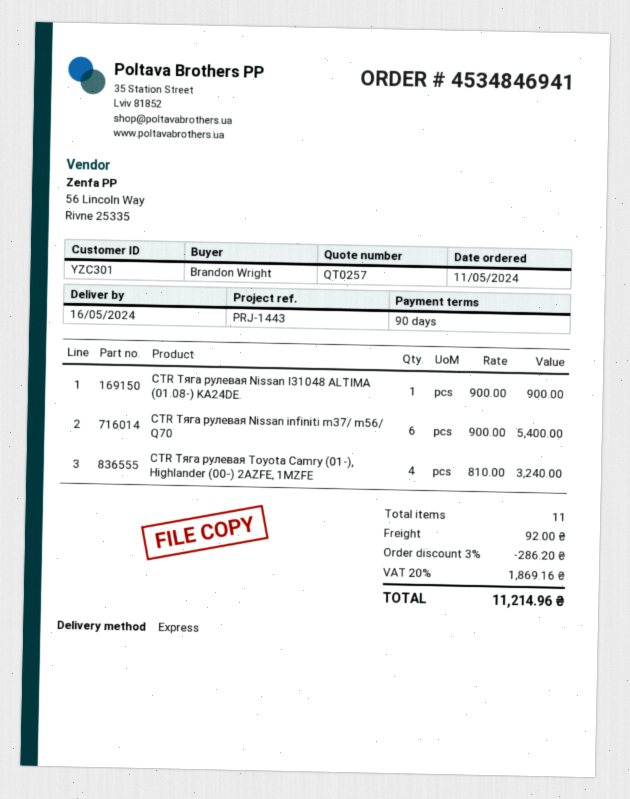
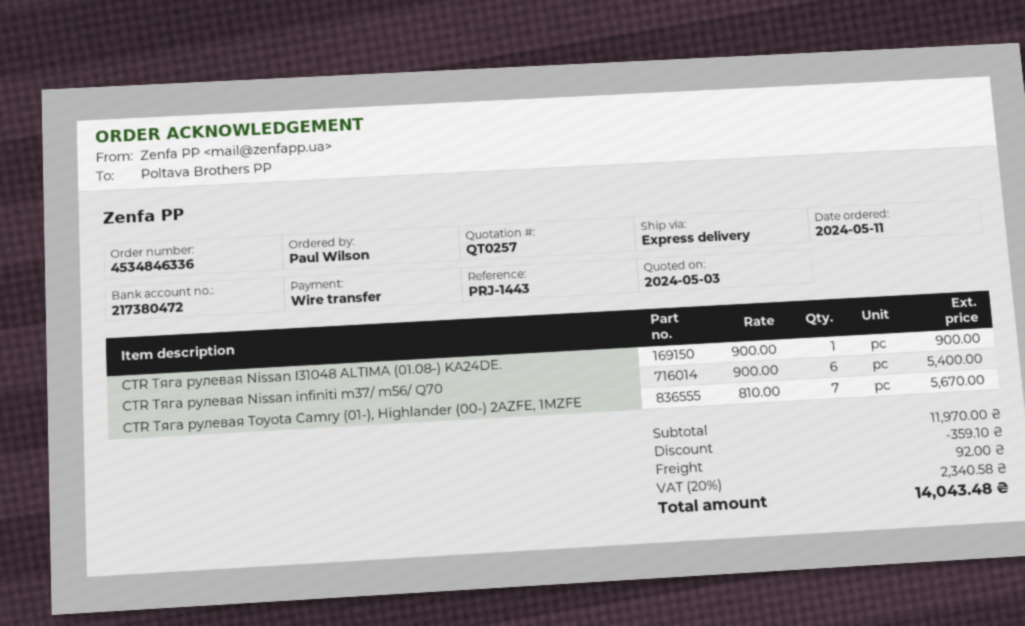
order number: 4534846941 -> 4534846336
ordered by: Brandon Wright -> Paul Wilson
CTR Тяга рулевая Toyota Camry (01-), Highlander (00-) 2AZFE, 1MZFE: 4 x 810.00 = 3240.00 -> 7 x 810.00 = 5670.00
discount: 286.20 -> 359.10
tax: 20% = 1869.16 -> 20% = 2340.58
total: 11214.96 -> 14043.48

